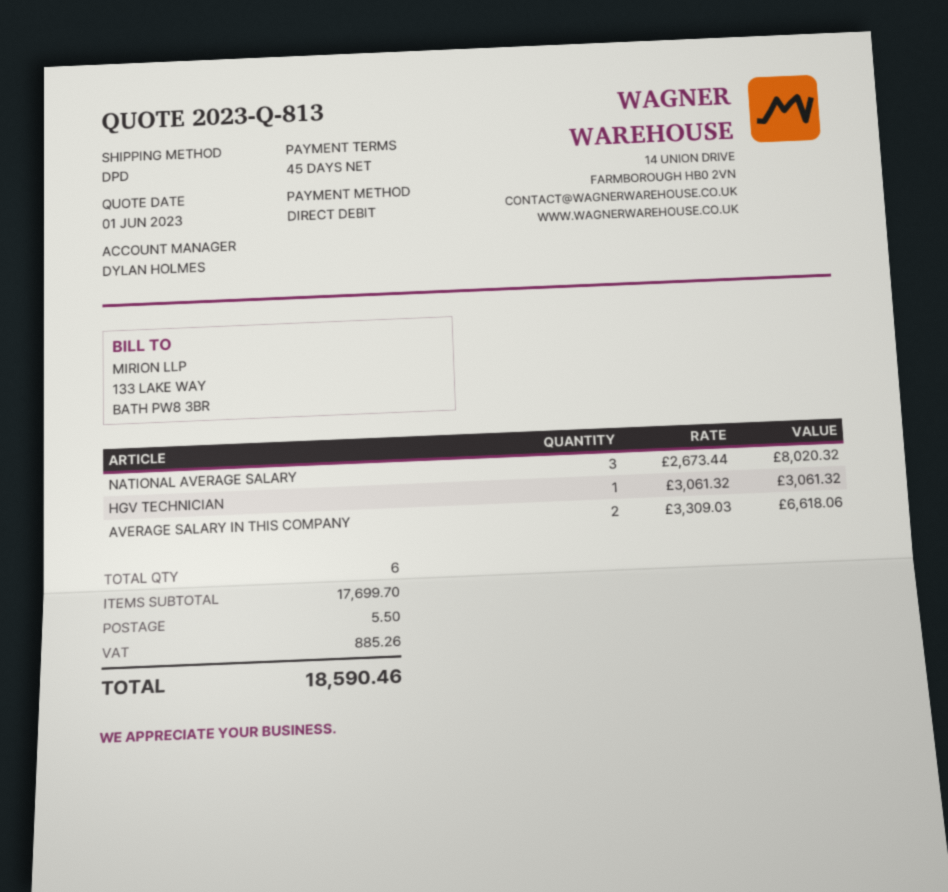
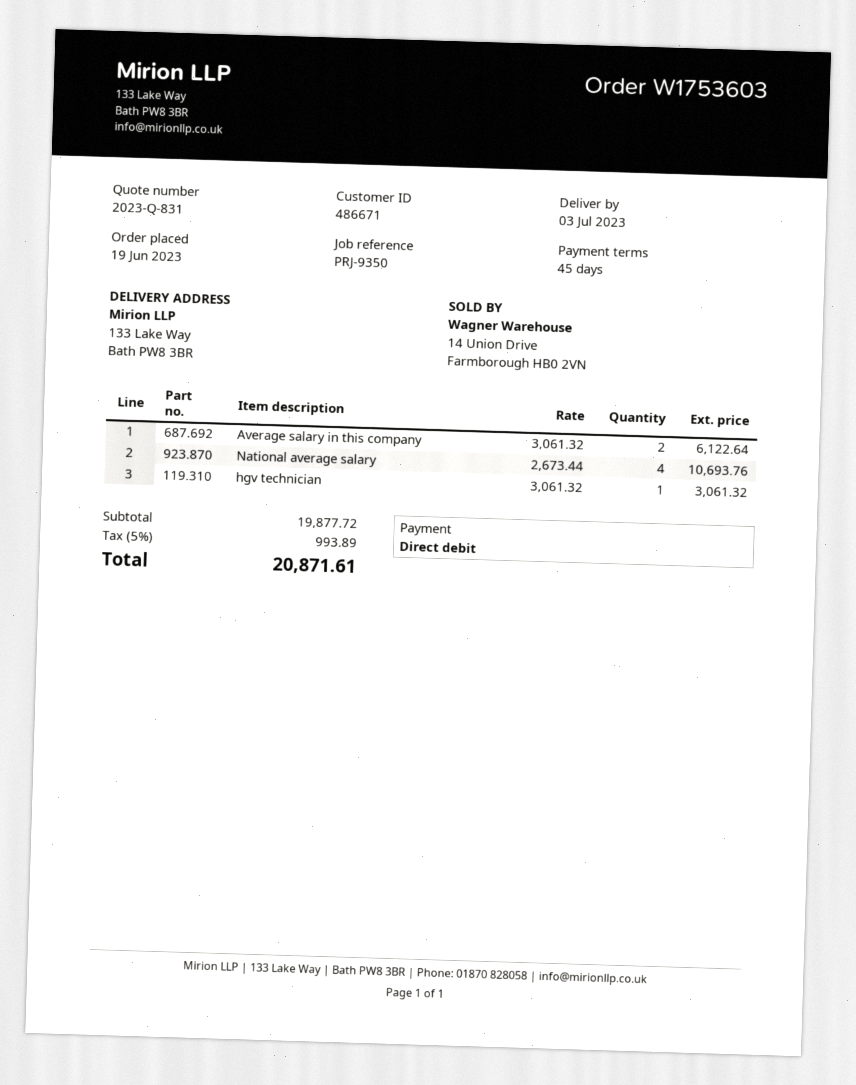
quote number: 2023-Q-813 -> 2023-Q-831
NATIONAL AVERAGE SALARY: 3 x 2673.44 = 8020.32 -> 4 x 2673.44 = 10693.76
AVERAGE SALARY IN THIS COMPANY: 2 x 3309.03 = 6618.06 -> 2 x 3061.32 = 6122.64
subtotal: 17699.70 -> 19877.72
shipping: 5.50 -> none
tax: 885.26 -> 993.89
total: 18590.46 -> 20871.61

